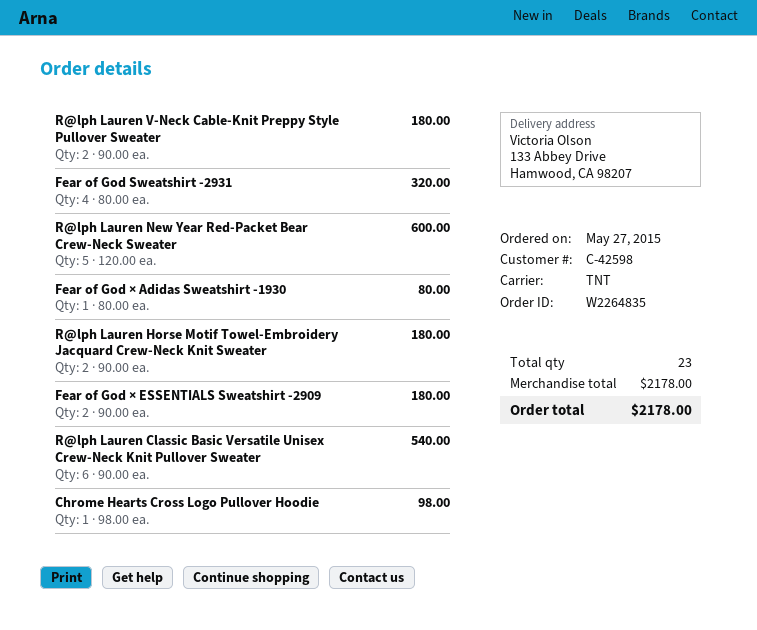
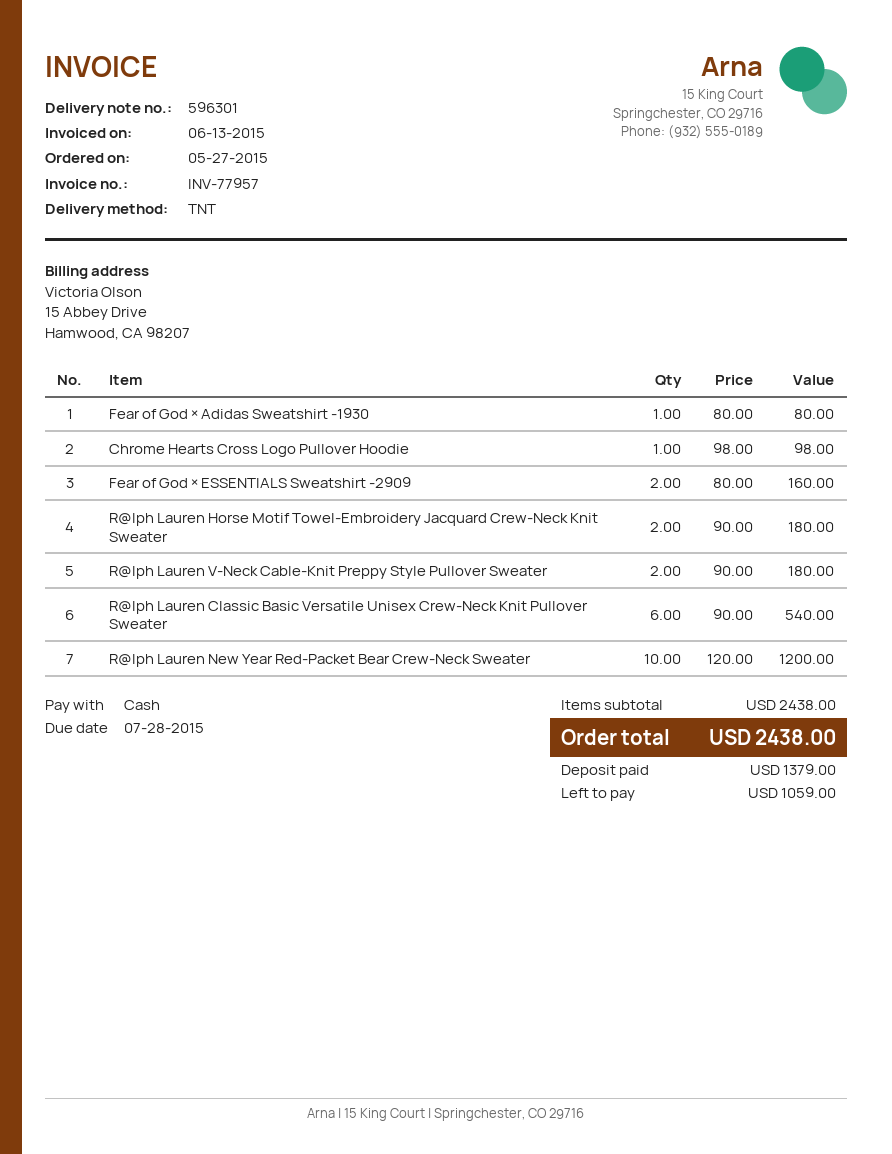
Fear of God Sweatshirt -2931: 4 x 80.00 = 320.00 -> none
R@lph Lauren New Year Red‑Packet Bear Crew‑Neck Sweater: 5 x 120.00 = 600.00 -> 10 x 120.00 = 1200.00
Fear of God × ESSENTIALS Sweatshirt -2909: 2 x 90.00 = 180.00 -> 2 x 80.00 = 160.00
subtotal: 2178.00 -> 2438.00
total: 2178.00 -> 2438.00

